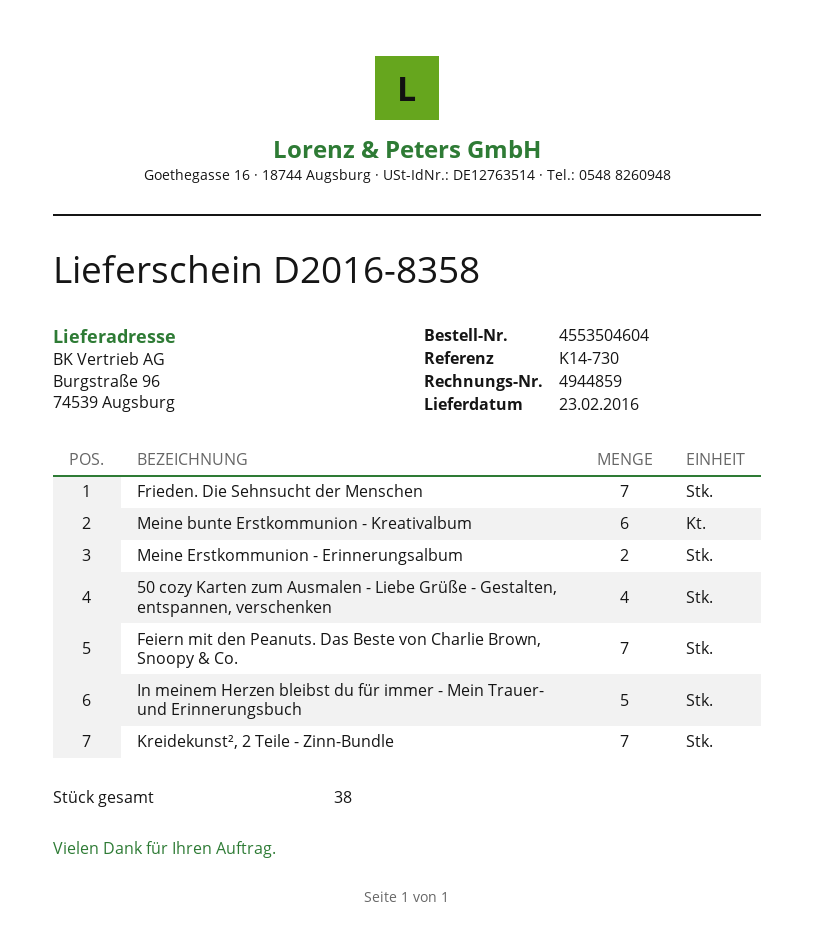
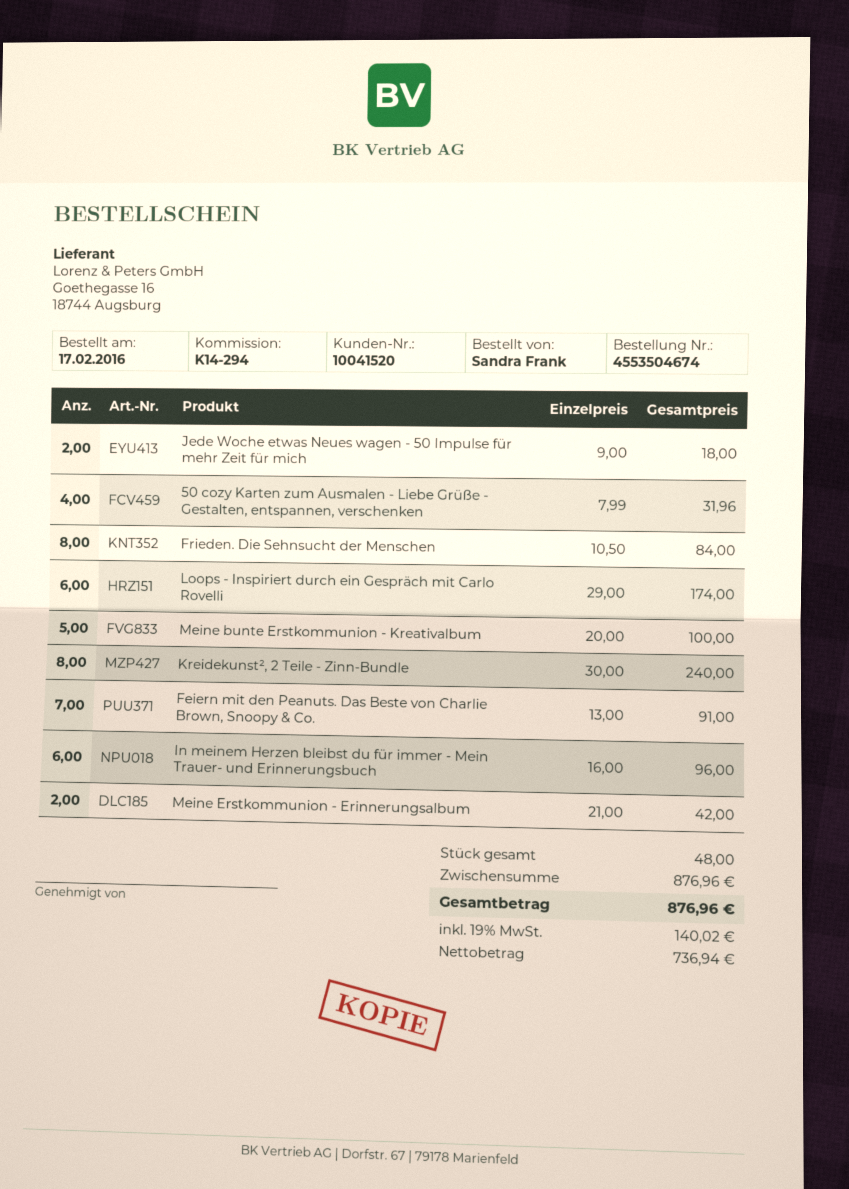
order number: 4553504604 -> 4553504674
reference: K14-730 -> K14-294
Frieden. Die Sehnsucht der Menschen: 7 -> 8
Meine bunte Erstkommunion - Kreativalbum: 6 -> 5
In meinem Herzen bleibst du für immer - Mein Trauer- und Erinnerungsbuch: 5 -> 6
Kreidekunst², 2 Teile - Zinn-Bundle: 7 -> 8
Jede Woche etwas Neues wagen - 50 Impulse für mehr Zeit für mich: none -> 2
Loops - Inspiriert durch ein Gespräch mit Carlo Rovelli: none -> 6
total quantity: 38 -> 48

